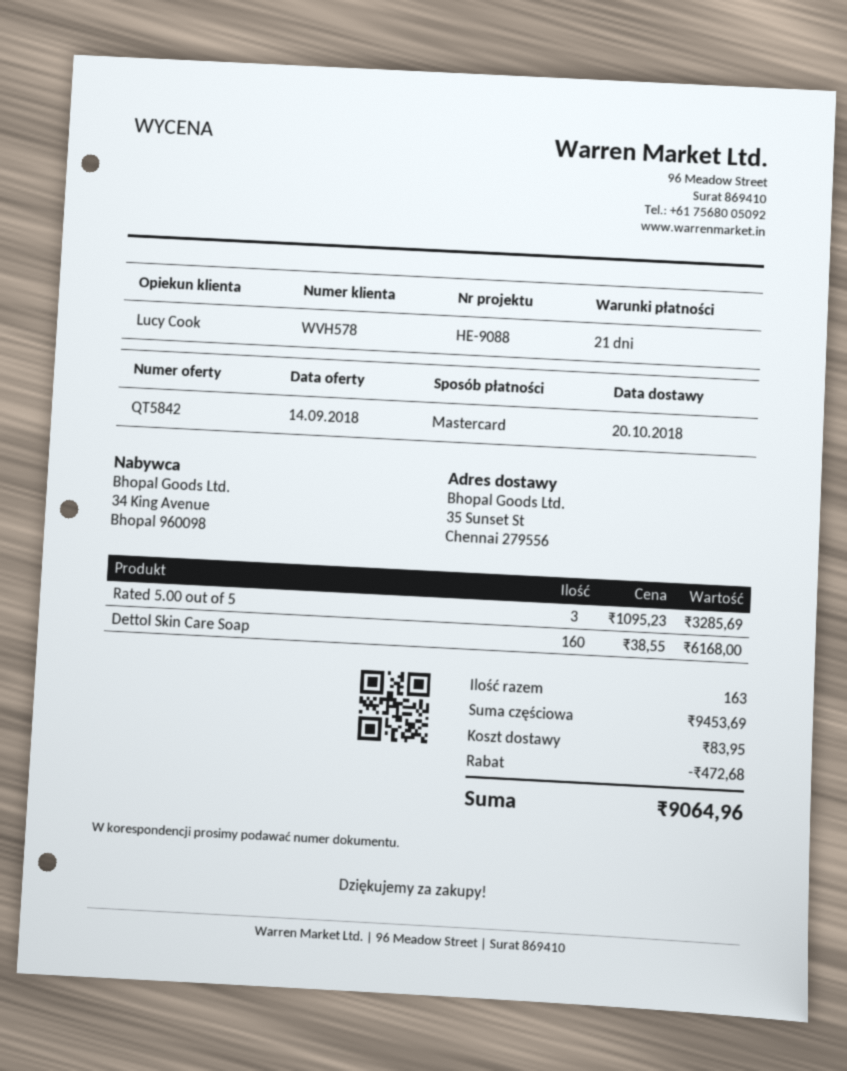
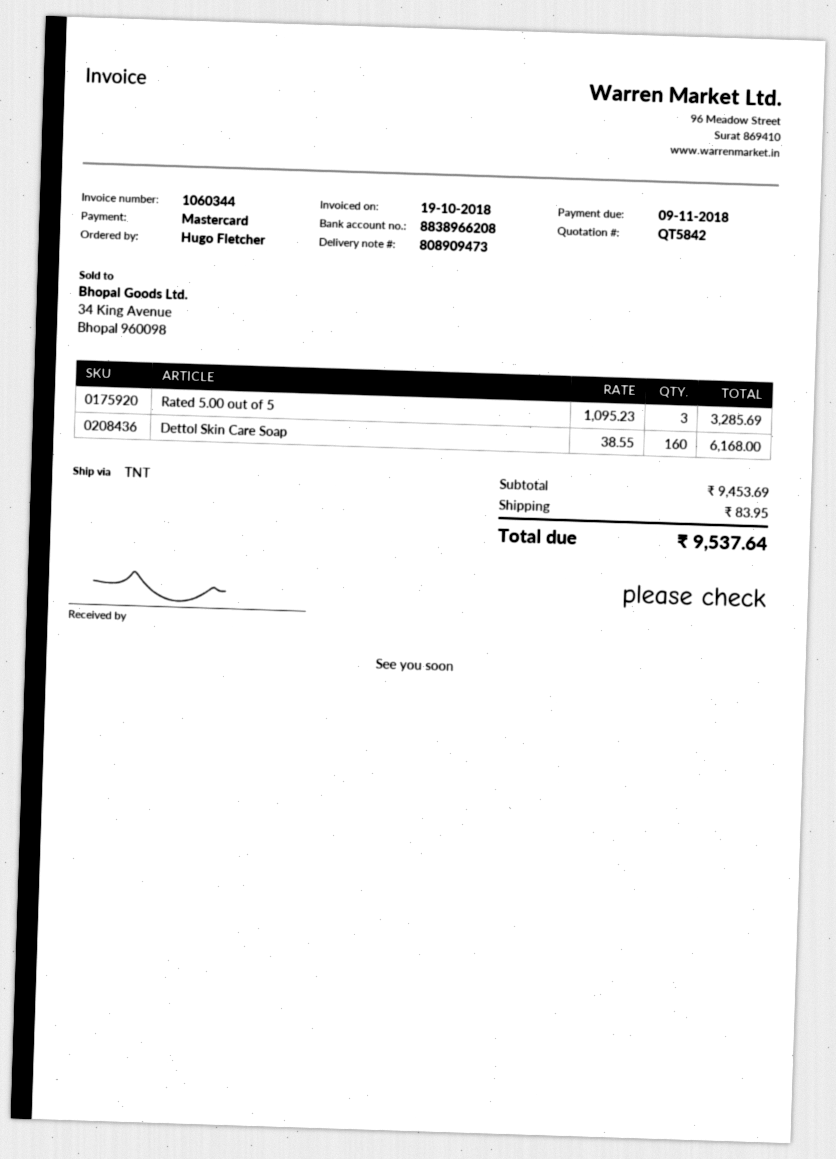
discount: 472.68 -> none
total: 9064.96 -> 9537.64

